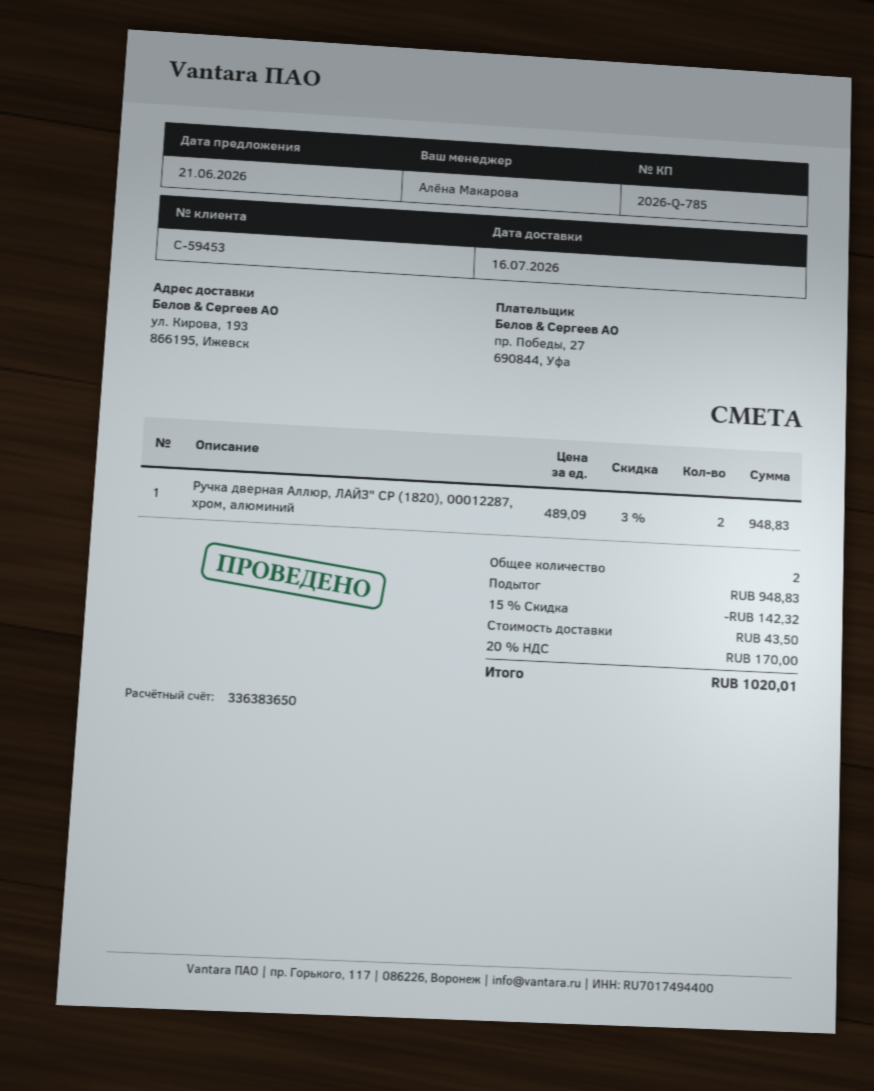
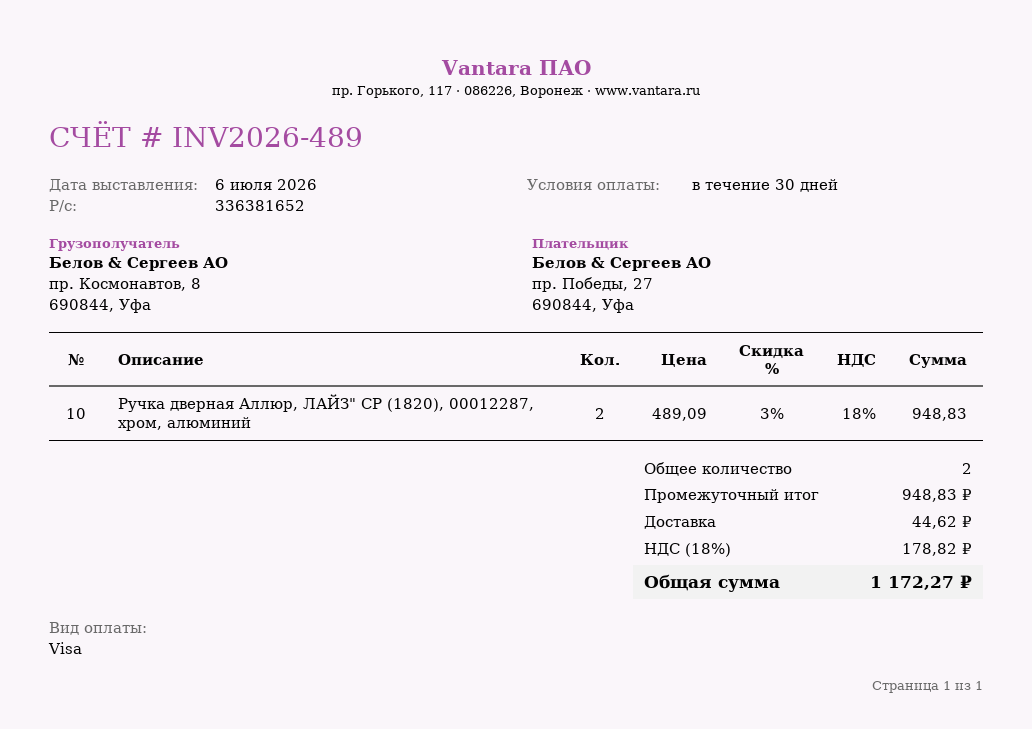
bank account: 336383650 -> 336381652
ship to: ул. Кирова, 193, 866195, Ижевск -> пр. Космонавтов, 8, 690844, Уфа
discount: 15% = 142.32 -> none
shipping: 43.50 -> 44.62
tax: 20% = 170.00 -> 18% = 178.82
total: 1020.01 -> 1172.27

